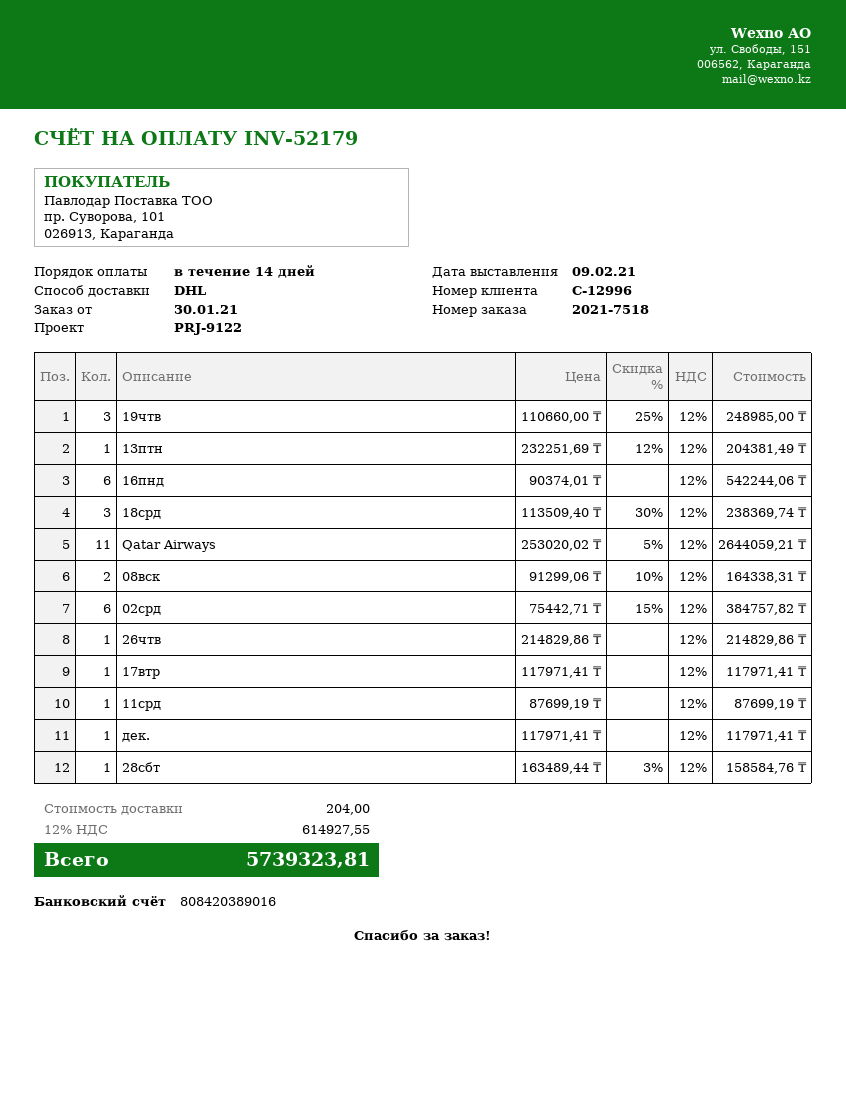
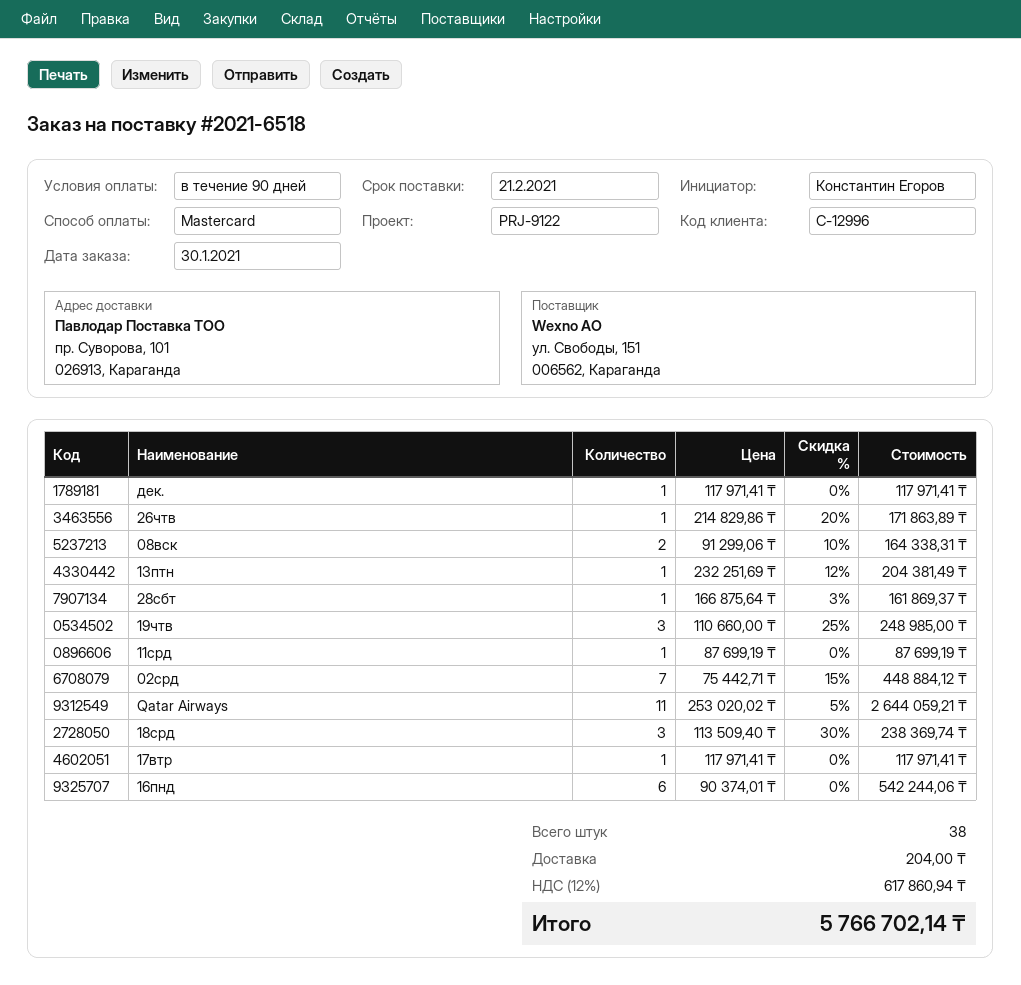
order number: 2021-7518 -> 2021-6518
payment terms: 14 days -> 90 days
02срд: 6 x 75442.71 - 15% = 384757.82 -> 7 x 75442.71 - 15% = 448884.12
26чтв: 1 x 214829.86 = 214829.86 -> 1 x 214829.86 - 20% = 171863.89
28сбт: 1 x 163489.44 - 3% = 158584.76 -> 1 x 166875.64 - 3% = 161869.37
tax: 12% = 614927.55 -> 12% = 617860.94
total: 5739323.81 -> 5766702.14

